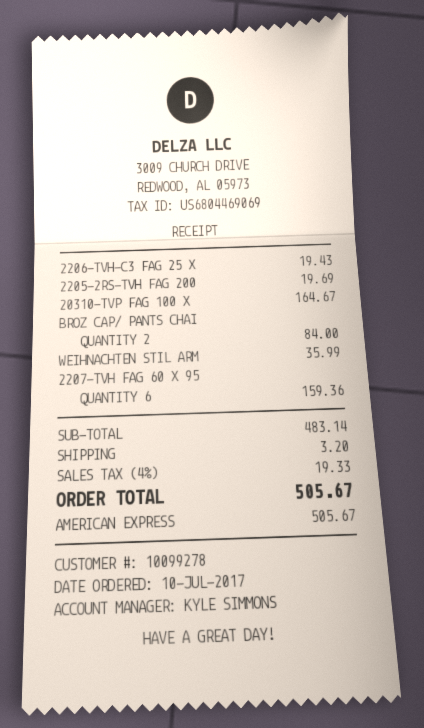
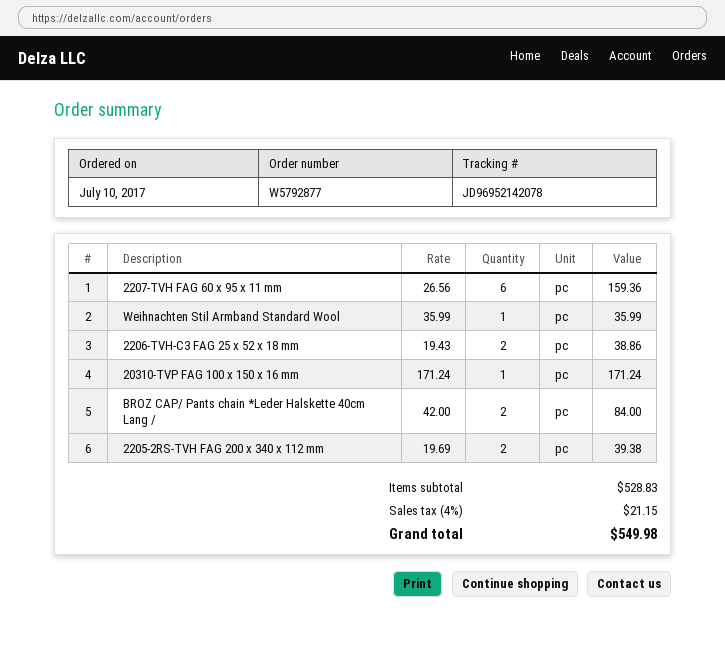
2206-TVH-C3 FAG 25 X: 1 for 19.43 -> 2 for 38.86
2205-2RS-TVH FAG 200: 1 for 19.69 -> 2 for 39.38
20310-TVP FAG 100 X: 1 for 164.67 -> 1 for 171.24
subtotal: 483.14 -> 528.83
shipping: 3.20 -> none
tax: 4% = 19.33 -> 4% = 21.15
total: 505.67 -> 549.98

